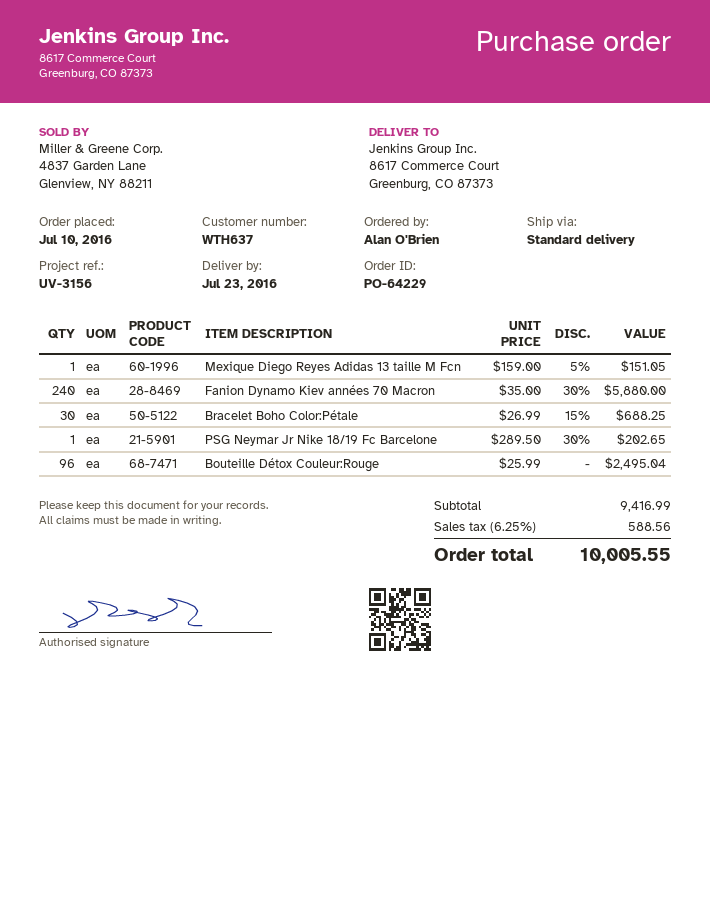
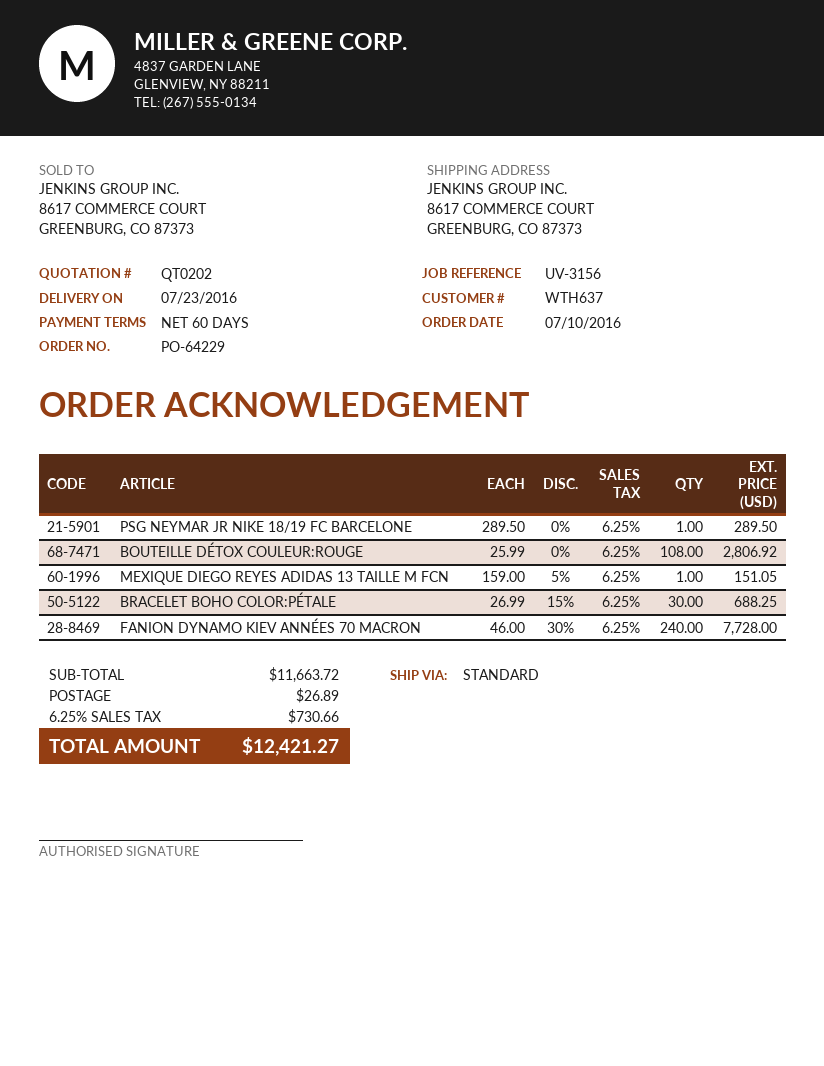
Fanion Dynamo Kiev années 70 Macron: 240 x 35.00 - 30% = 5880.00 -> 240 x 46.00 - 30% = 7728.00
PSG Neymar Jr Nike 18/19 Fc Barcelone: 1 x 289.50 - 30% = 202.65 -> 1 x 289.50 = 289.50
Bouteille Détox Couleur:Rouge: 96 x 25.99 = 2495.04 -> 108 x 25.99 = 2806.92
subtotal: 9416.99 -> 11663.72
shipping: none -> 26.89
tax: 6.25% = 588.56 -> 6.25% = 730.66
total: 10005.55 -> 12421.27

